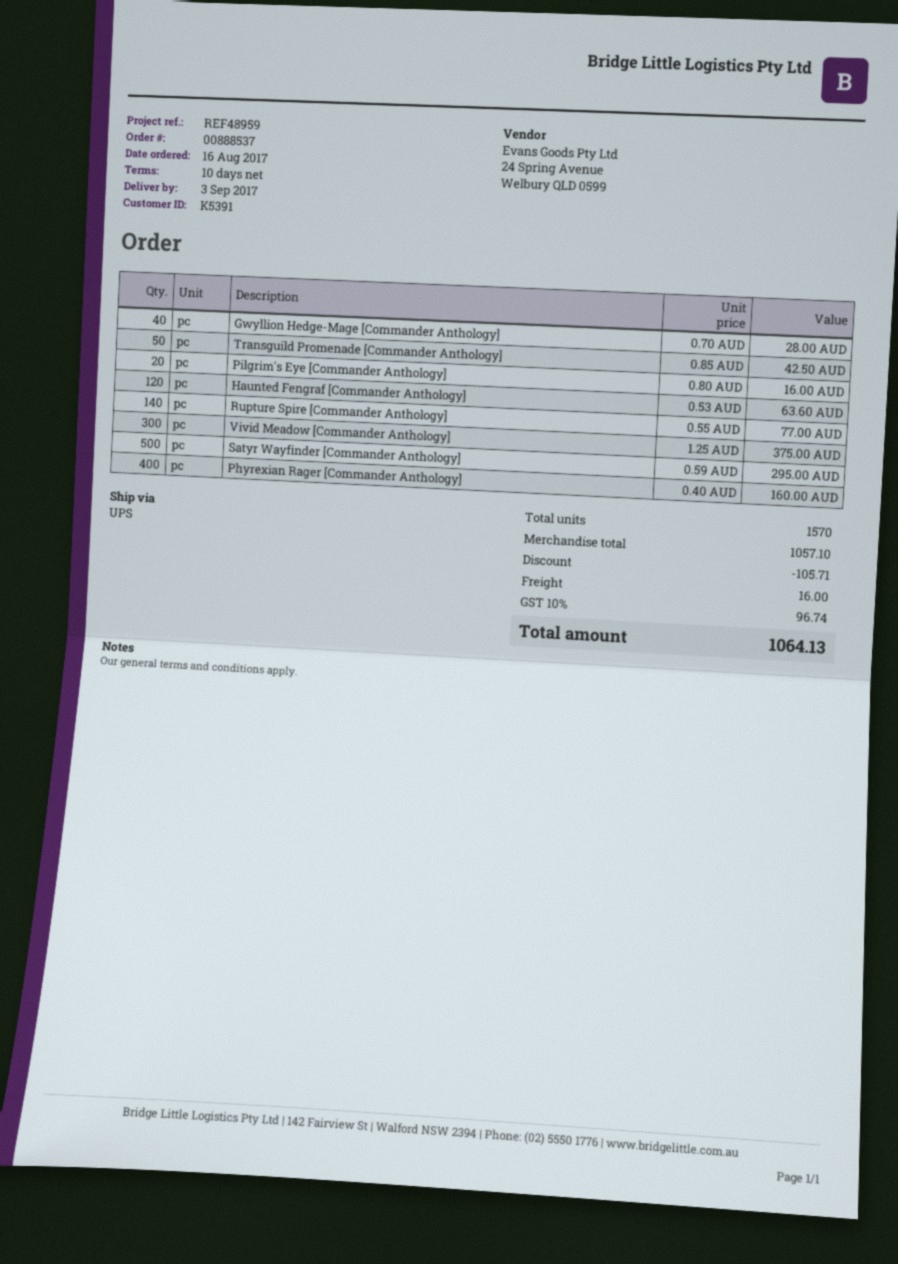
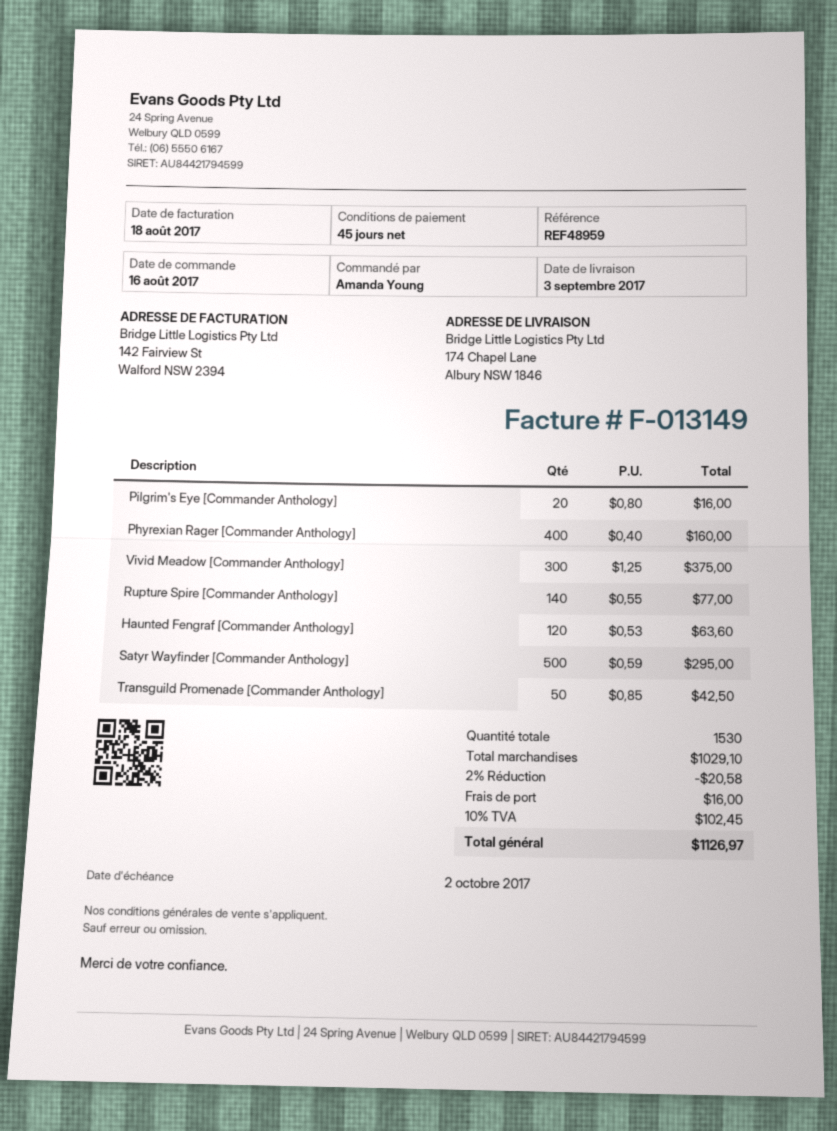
payment terms: 10 days -> 45 days
Gwyllion Hedge-Mage [Commander Anthology]: 40 x 0.70 = 28.00 -> none
total quantity: 1570 -> 1530
subtotal: 1057.10 -> 1029.10
discount: 105.71 -> 20.58
tax: 10% = 96.74 -> 10% = 102.45
total: 1064.13 -> 1126.97

